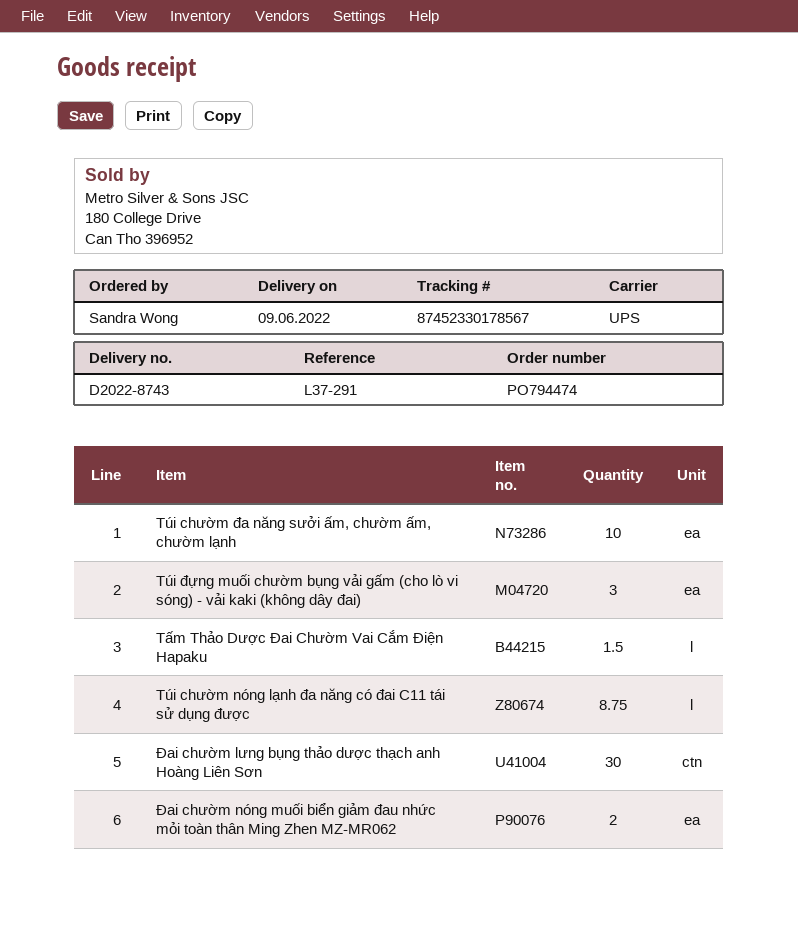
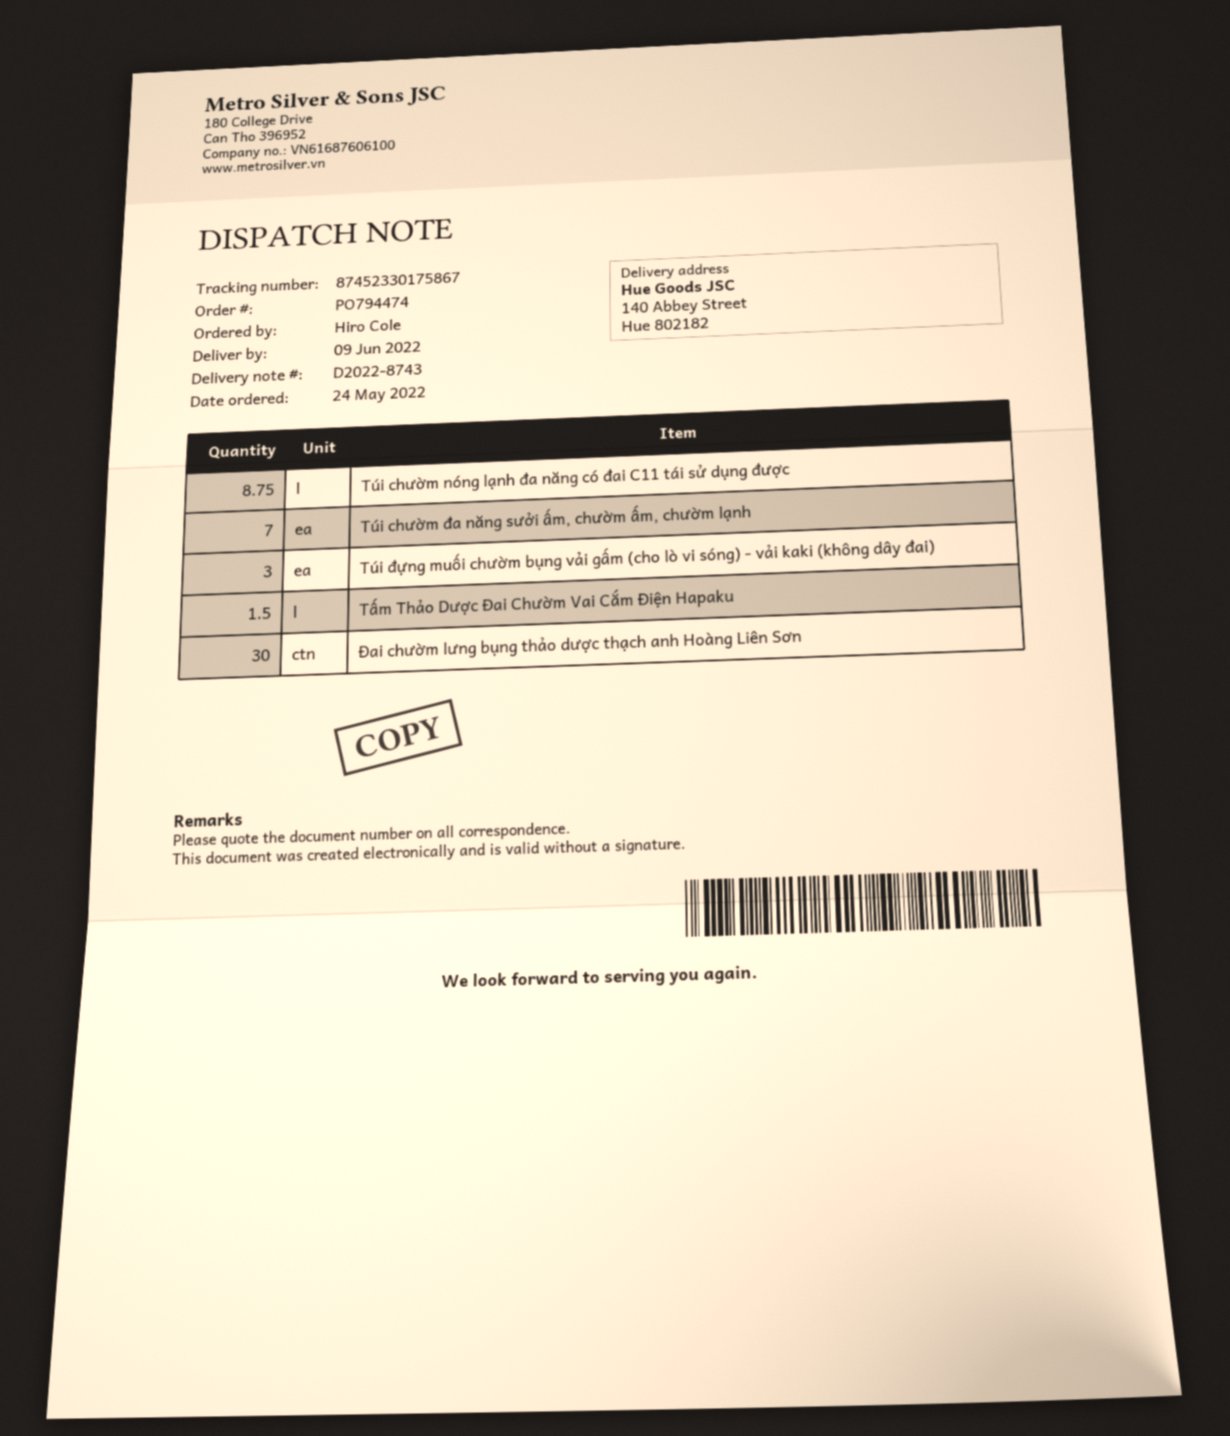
ordered by: Sandra Wong -> Hiro Cole
tracking number: 87452330178567 -> 87452330175867
Túi chườm đa năng sưởi ấm, chườm ấm, chườm lạnh: 10 -> 7
Đai chườm nóng muối biển giảm đau nhức mỏi toàn thân Ming Zhen MZ-MR062: 2 -> none

